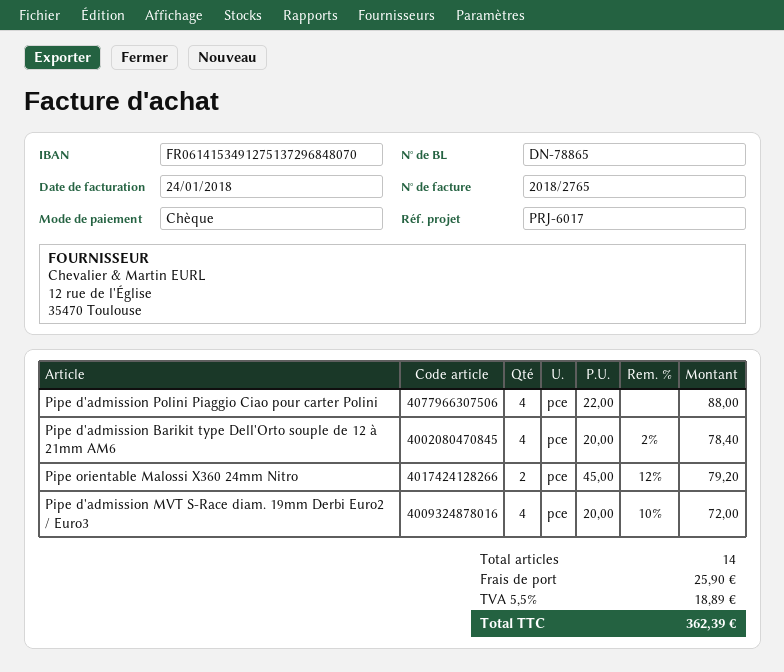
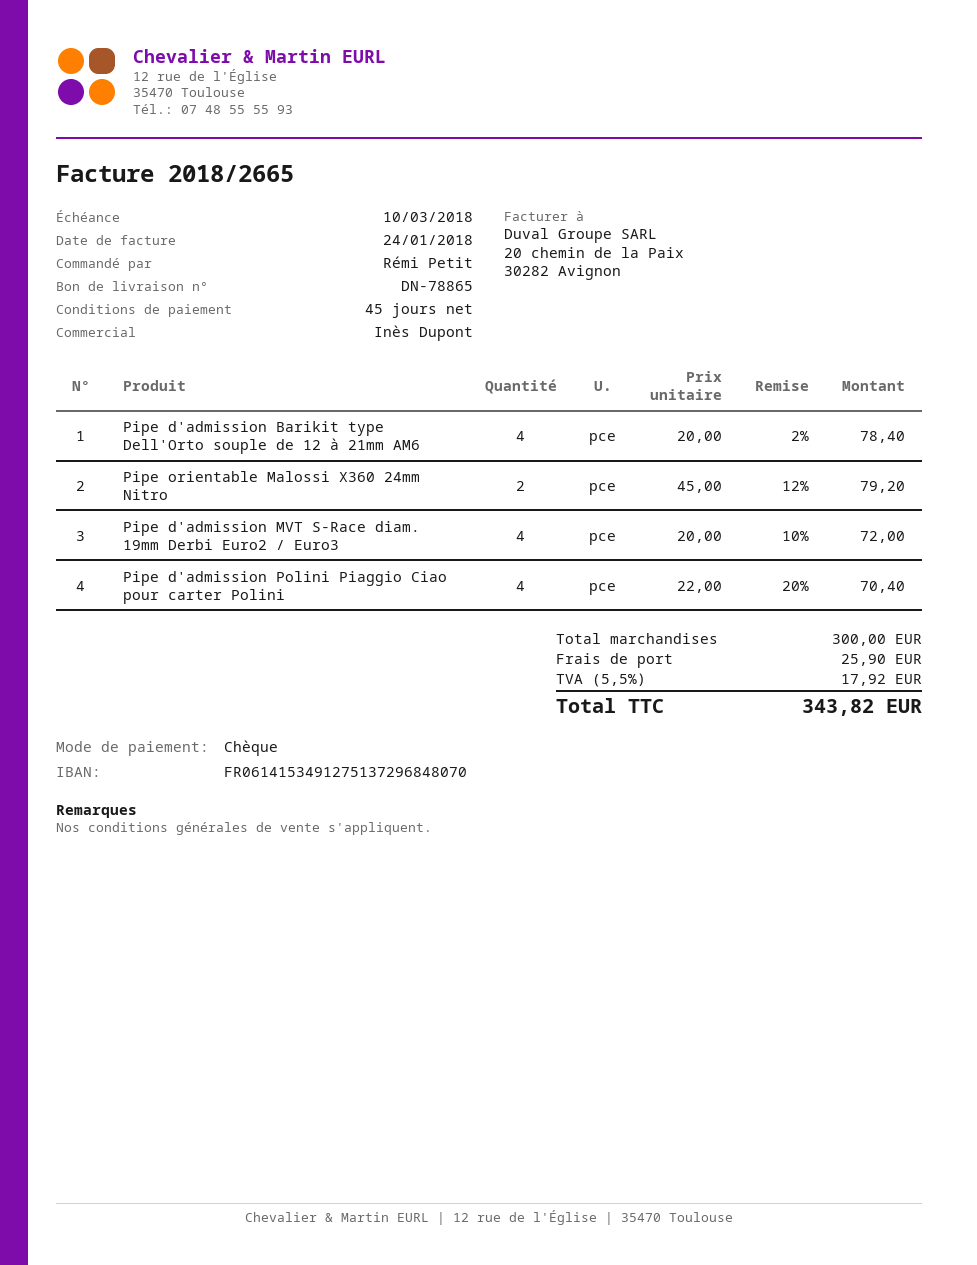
invoice number: 2018/2765 -> 2018/2665
Pipe d'admission Polini Piaggio Ciao pour carter Polini: 4 x 22.00 = 88.00 -> 4 x 22.00 - 20% = 70.40
tax: 5.5% = 18.89 -> 5.5% = 17.92
total: 362.39 -> 343.82

